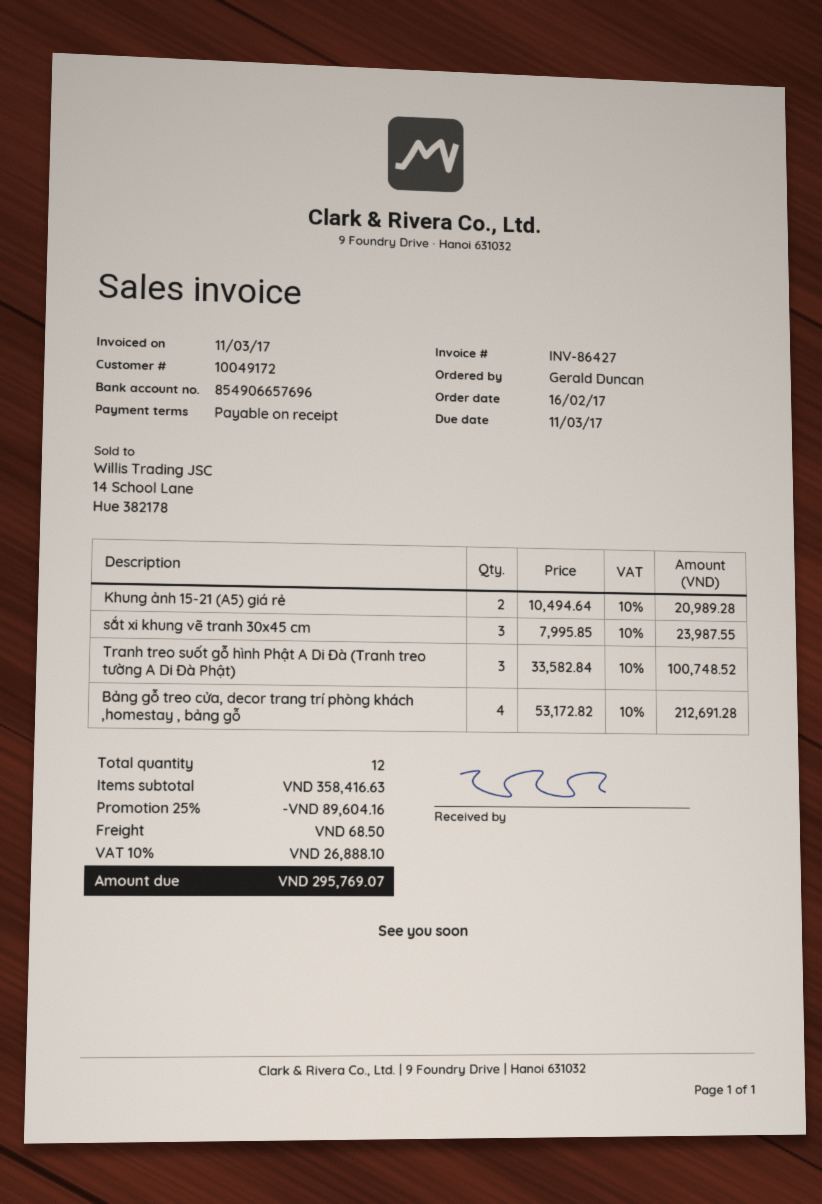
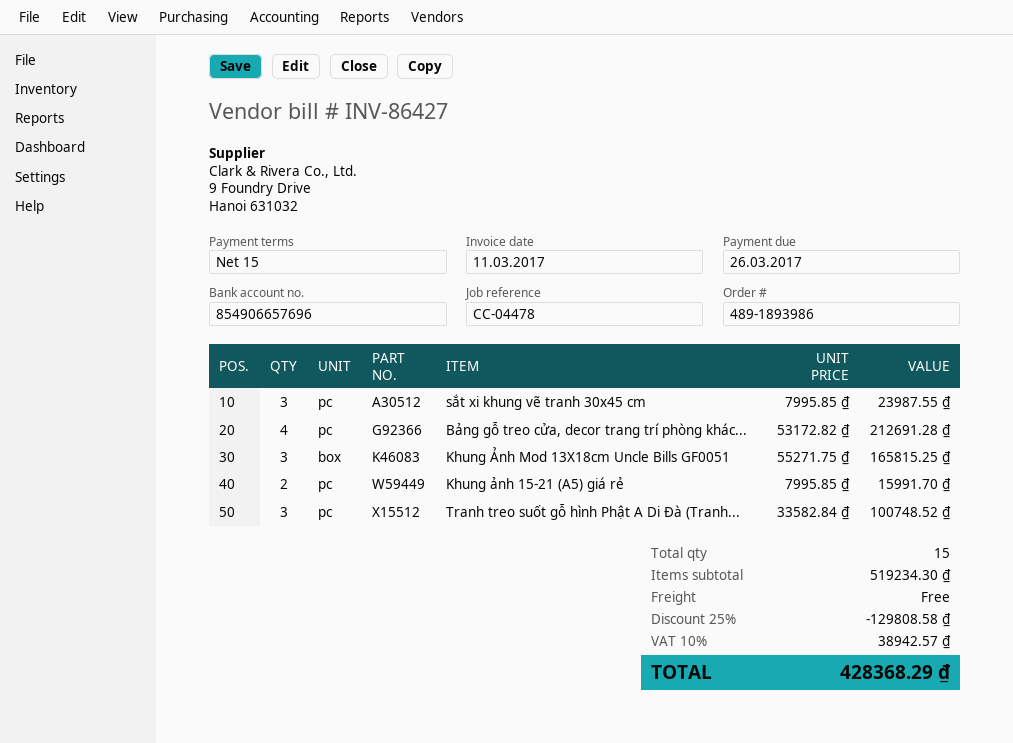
payment terms: on receipt -> 15 days
due date: 2017-03-11 -> 2017-03-26
Khung ảnh 15-21 (A5) giá rẻ: 2 x 10494.64 = 20989.28 -> 2 x 7995.85 = 15991.70
Khung Ảnh Mod 13X18cm Uncle Bills GF0051: none -> 3 x 55271.75 = 165815.25
total quantity: 12 -> 15
subtotal: 358416.63 -> 519234.30
discount: 25% = 89604.16 -> 25% = 129808.58
shipping: 68.50 -> 0.00
tax: 10% = 26888.10 -> 10% = 38942.57
total: 295769.07 -> 428368.29

